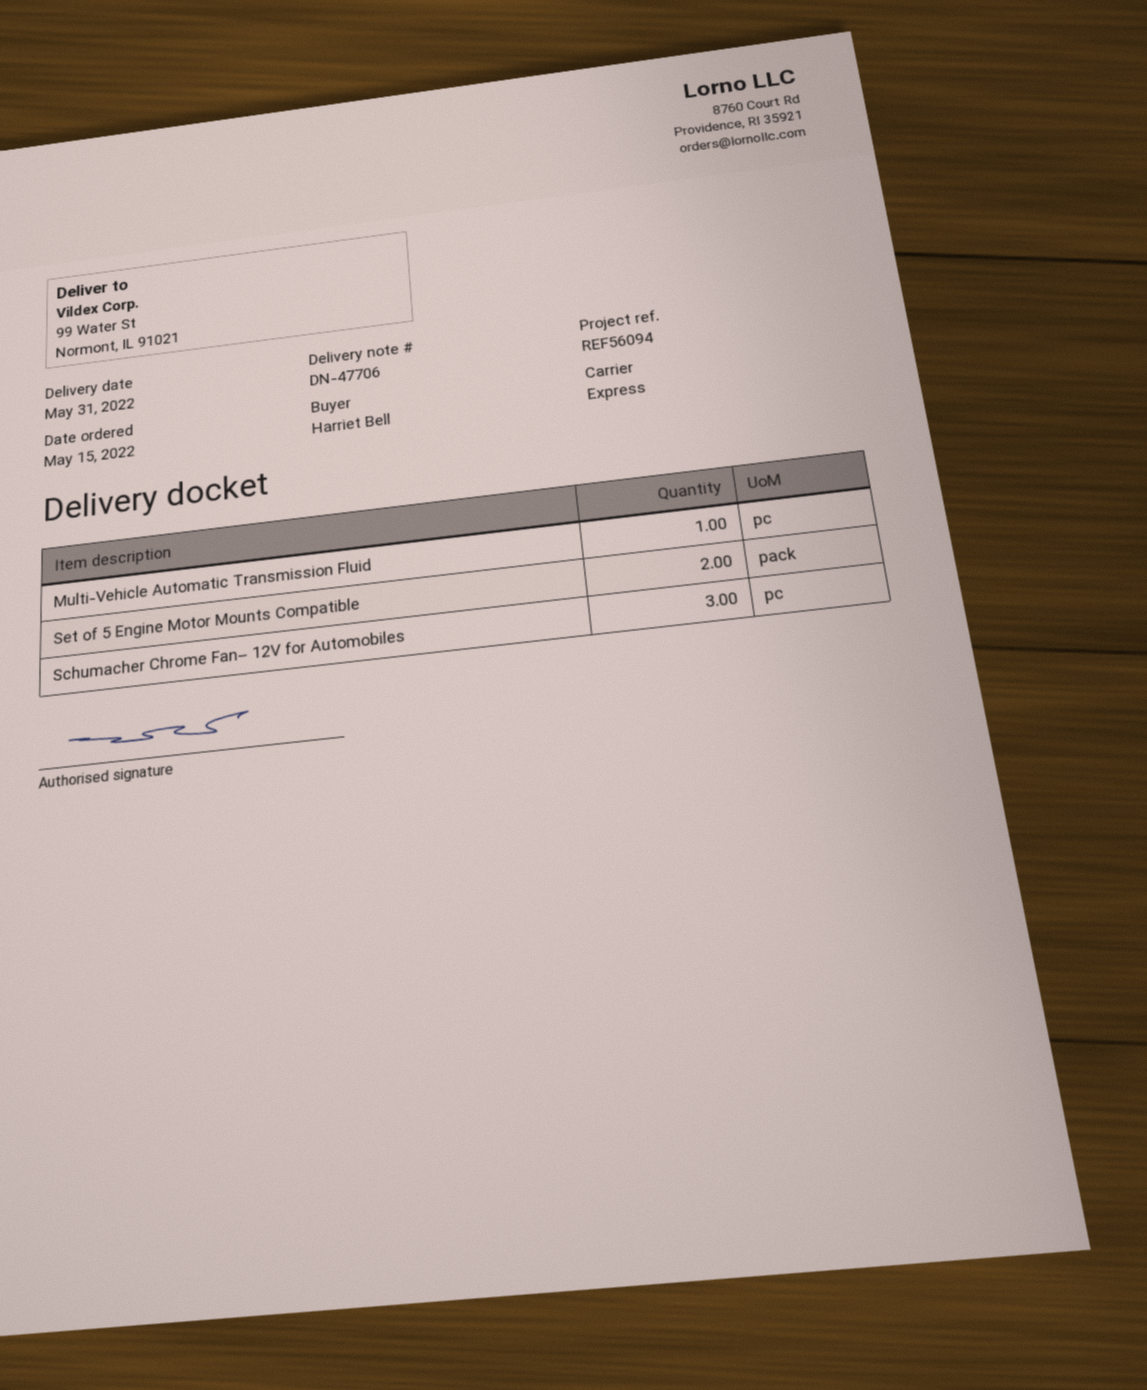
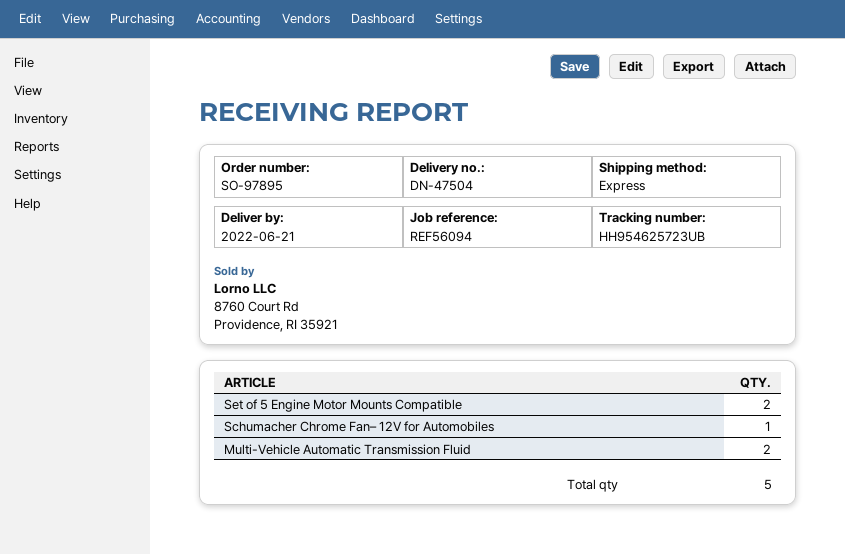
delivery note number: DN-47706 -> DN-47504
delivery date: 2022-05-31 -> 2022-06-21
Multi-Vehicle Automatic Transmission Fluid: 1 -> 2
Schumacher Chrome Fan– 12V for Automobiles: 3 -> 1

